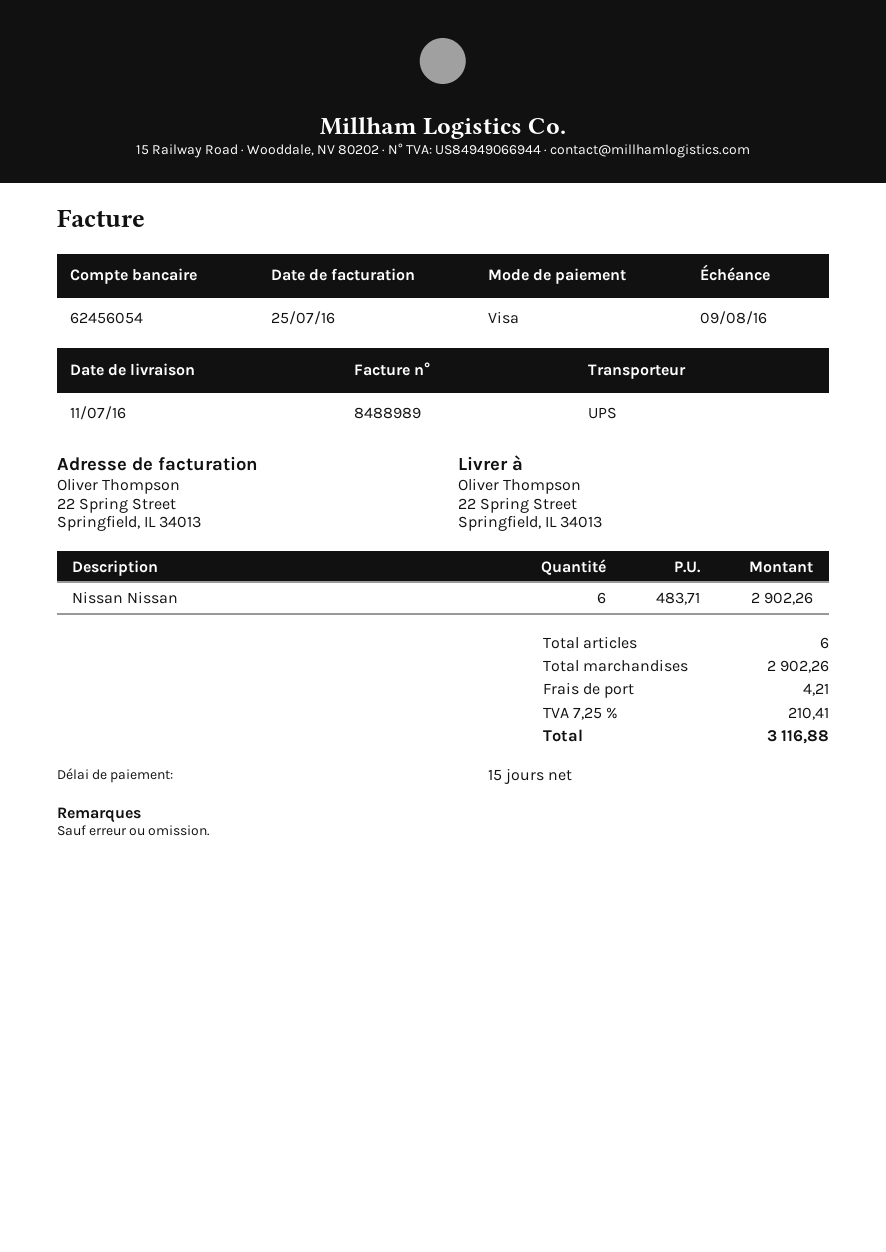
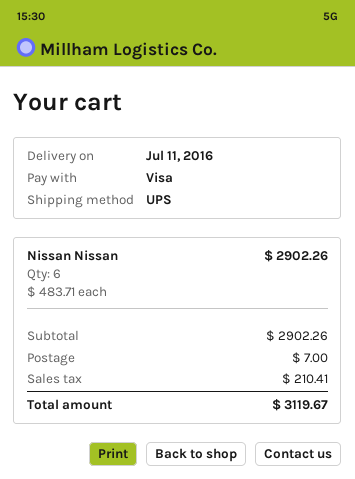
shipping: 4.21 -> 7.00
total: 3116.88 -> 3119.67

